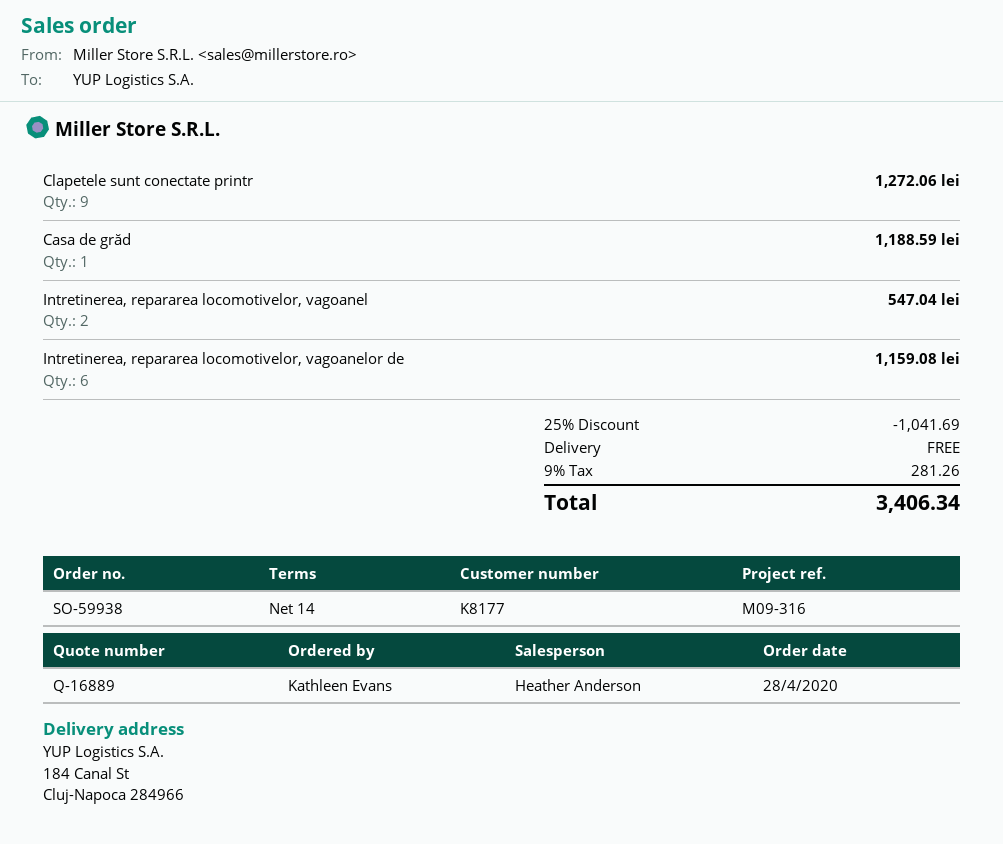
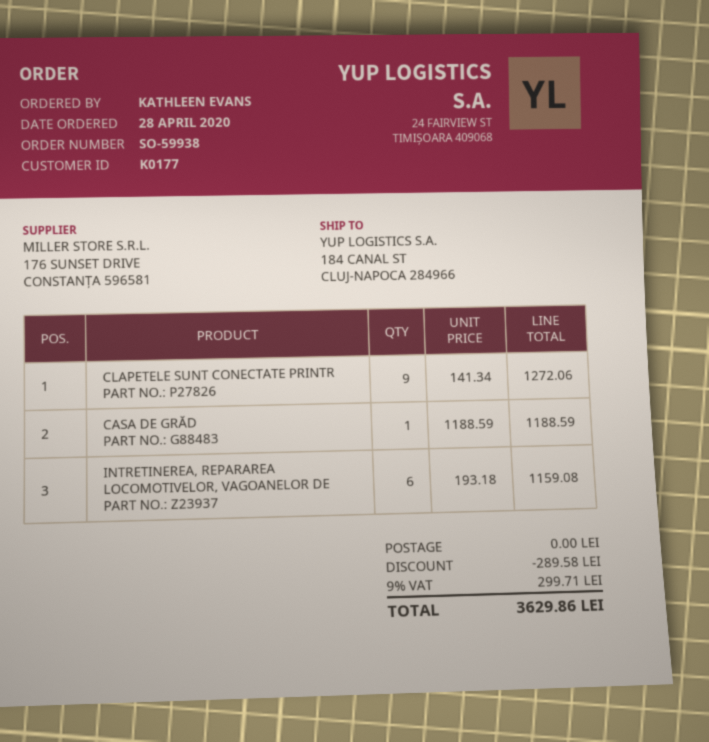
customer number: K8177 -> K0177
Intretinerea, repararea locomotivelor, vagoanel: 2 for 547.04 -> none
discount: 1041.69 -> 289.58
tax: 9% = 281.26 -> 9% = 299.71
total: 3406.34 -> 3629.86

